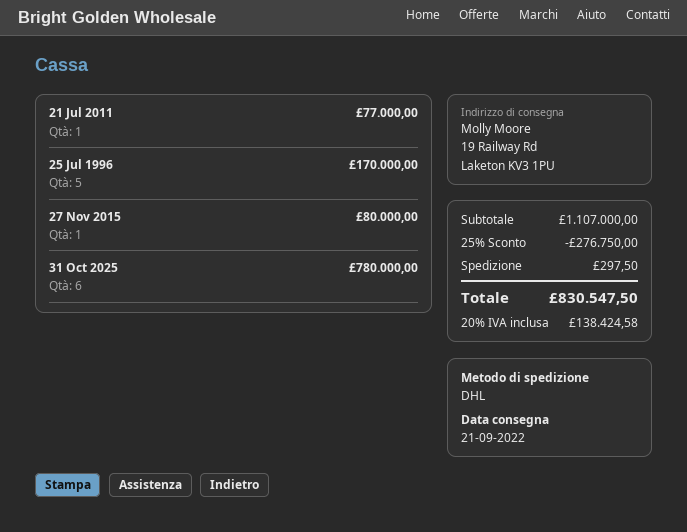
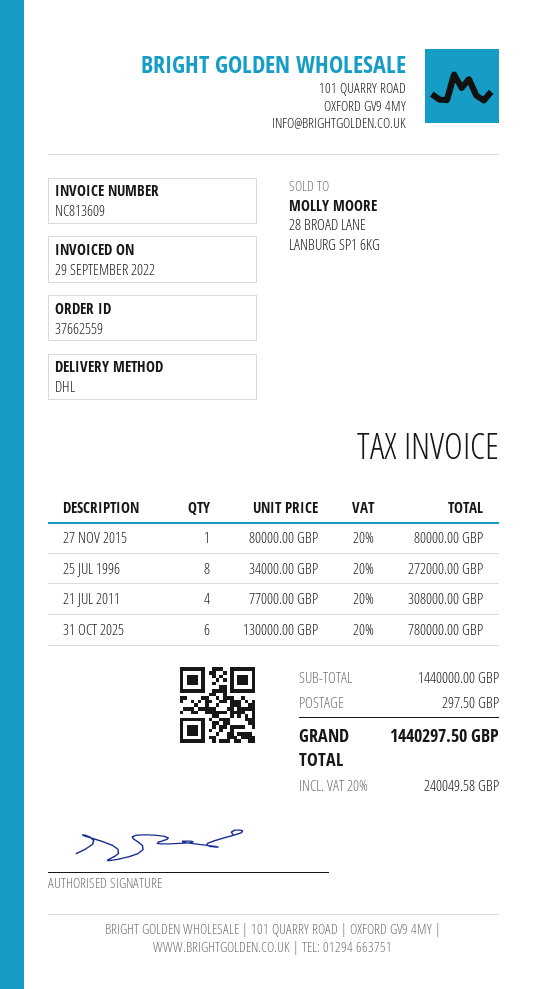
21 Jul 2011: 1 for 77000.00 -> 4 for 308000.00
25 Jul 1996: 5 for 170000.00 -> 8 for 272000.00
subtotal: 1107000.00 -> 1440000.00
discount: 25% = 276750.00 -> none
tax: 20% = 138424.58 -> 20% = 240049.58
total: 830547.50 -> 1440297.50

